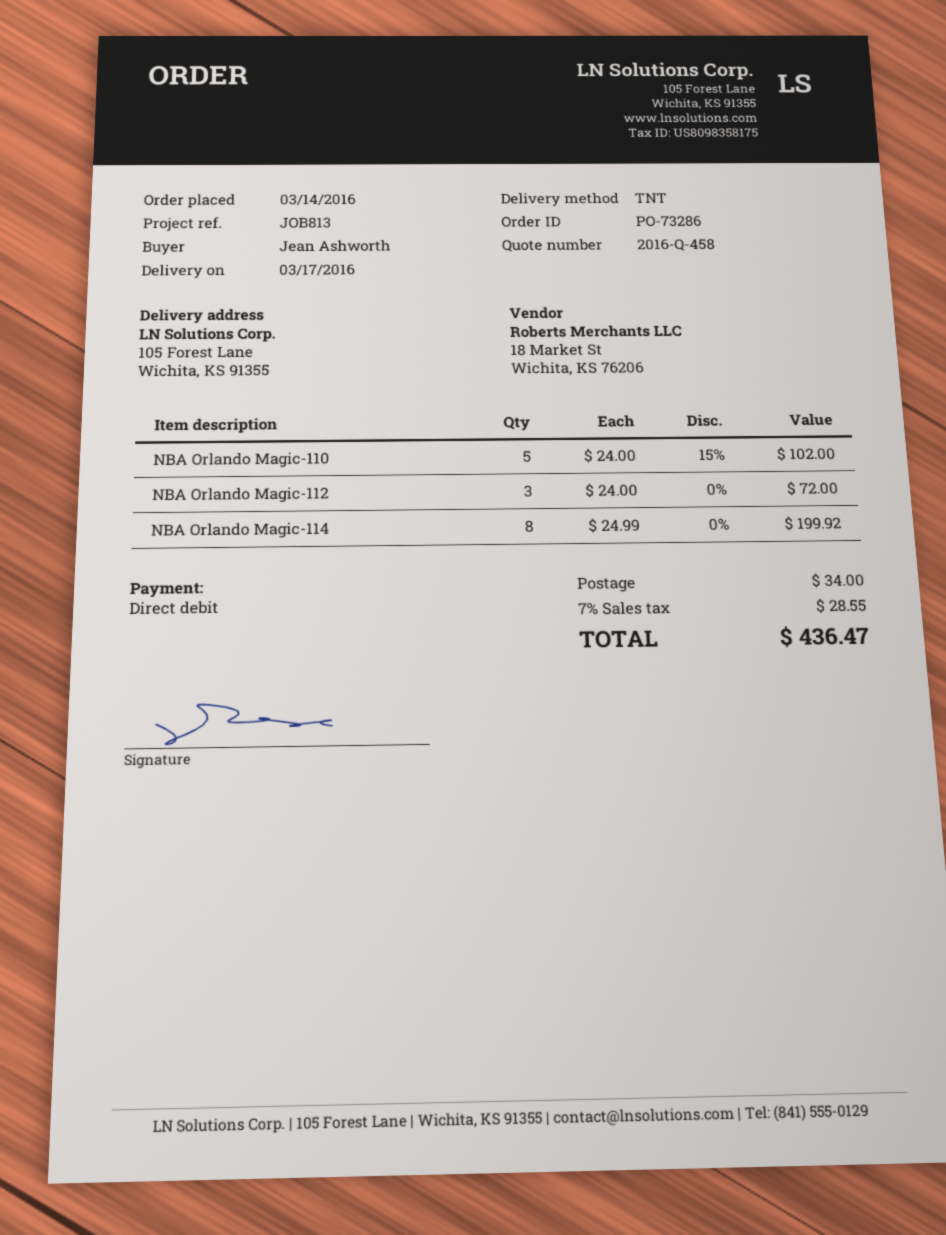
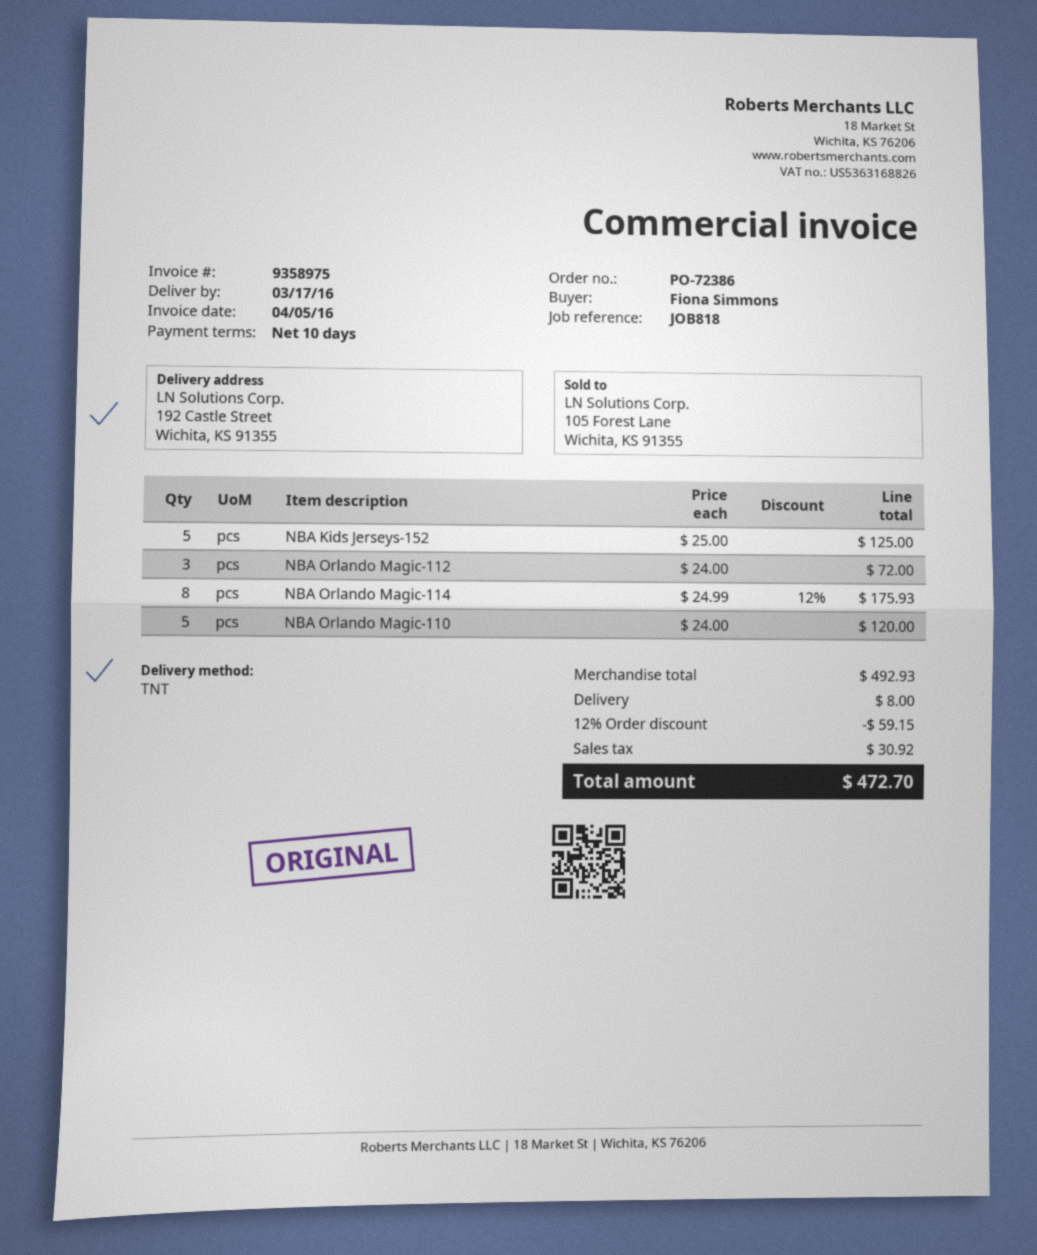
order number: PO-73286 -> PO-72386
reference: JOB813 -> JOB818
ordered by: Jean Ashworth -> Fiona Simmons
ship to: 105 Forest Lane, Wichita, KS 91355 -> 192 Castle Street, Wichita, KS 91355
NBA Orlando Magic-110: 5 x 24.00 - 15% = 102.00 -> 5 x 24.00 = 120.00
NBA Orlando Magic-114: 8 x 24.99 = 199.92 -> 8 x 24.99 - 12% = 175.93
NBA Kids Jerseys-152: none -> 5 x 25.00 = 125.00
discount: none -> 12% = 59.15
shipping: 34.00 -> 8.00
tax: 28.55 -> 30.92
total: 436.47 -> 472.70

